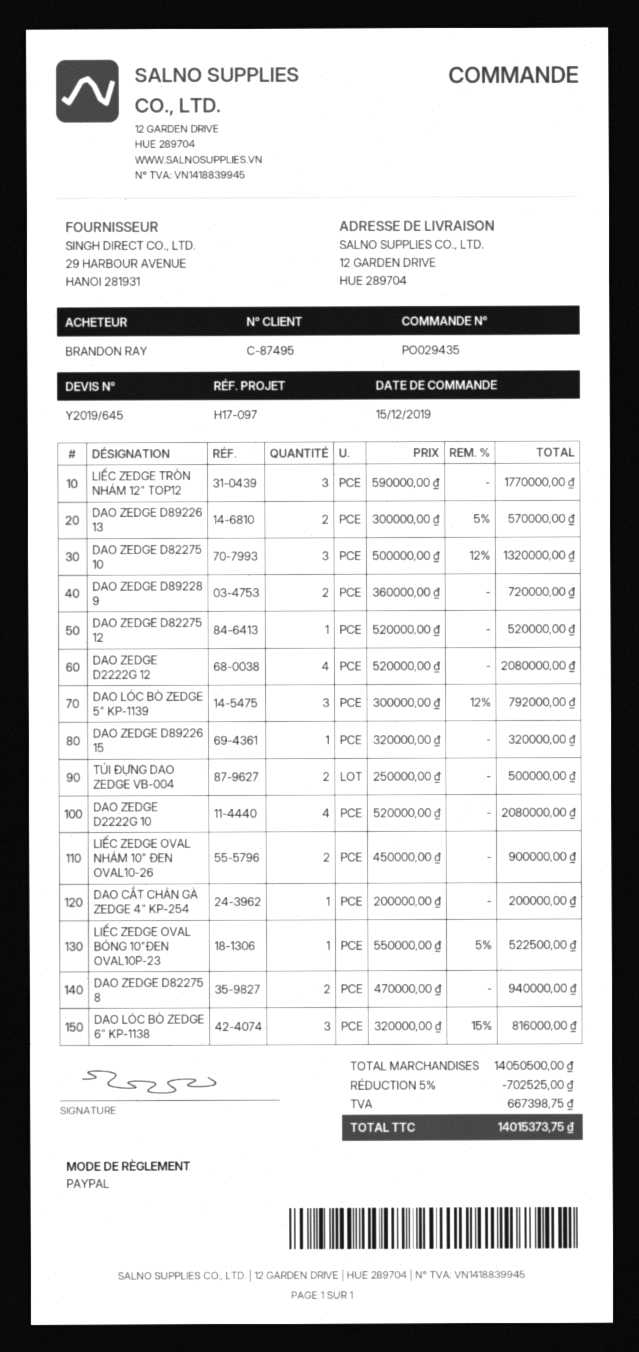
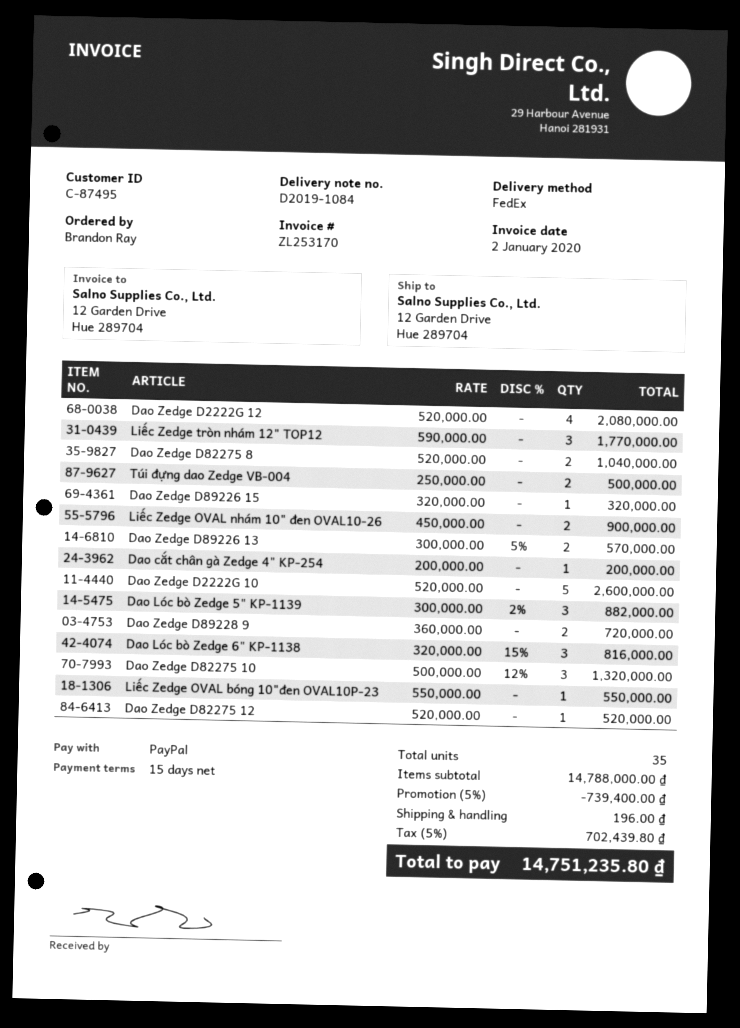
DAO LÓC BÒ ZEDGE 5" KP-1139: 3 x 300000.00 - 12% = 792000.00 -> 3 x 300000.00 - 2% = 882000.00
DAO ZEDGE D2222G 10: 4 x 520000.00 = 2080000.00 -> 5 x 520000.00 = 2600000.00
LIẾC ZEDGE OVAL BÓNG 10"ĐEN OVAL10P-23: 1 x 550000.00 - 5% = 522500.00 -> 1 x 550000.00 = 550000.00
DAO ZEDGE D82275 8: 2 x 470000.00 = 940000.00 -> 2 x 520000.00 = 1040000.00
subtotal: 14050500.00 -> 14788000.00
discount: 5% = 702525.00 -> 5% = 739400.00
shipping: none -> 196.00
tax: 667398.75 -> 702439.80
total: 14015373.75 -> 14751235.80

